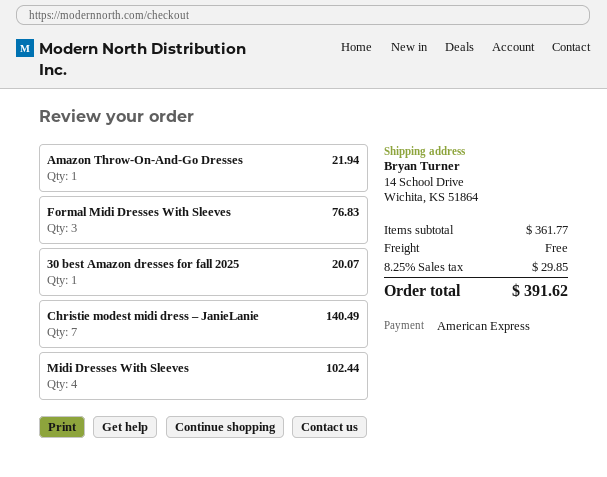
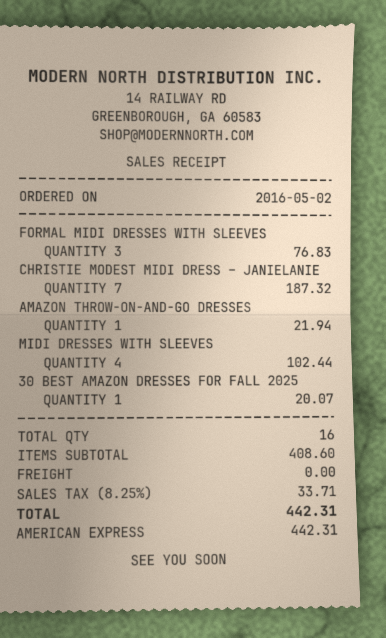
Christie modest midi dress – JanieLanie: 7 for 140.49 -> 7 for 187.32
subtotal: 361.77 -> 408.60
tax: 8.25% = 29.85 -> 8.25% = 33.71
total: 391.62 -> 442.31

